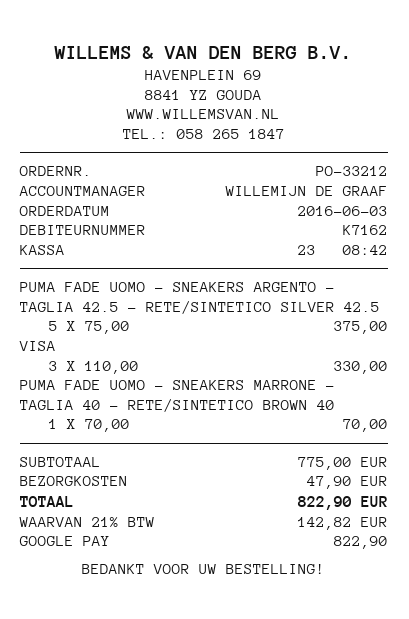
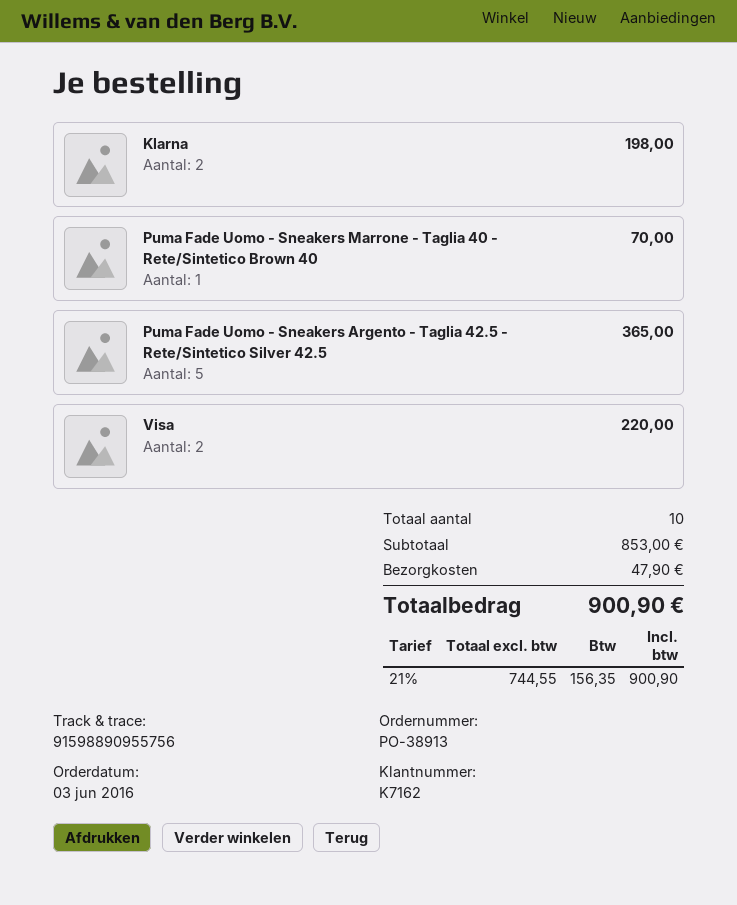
order number: PO-33212 -> PO-38913
PUMA FADE UOMO - SNEAKERS ARGENTO - TAGLIA 42.5 - RETE/SINTETICO SILVER 42.5: 5 for 375.00 -> 5 for 365.00
VISA: 3 for 330.00 -> 2 for 220.00
Klarna: none -> 2 for 198.00
subtotal: 775.00 -> 853.00
tax: 21% = 142.82 -> 21% = 156.35
total: 822.90 -> 900.90

